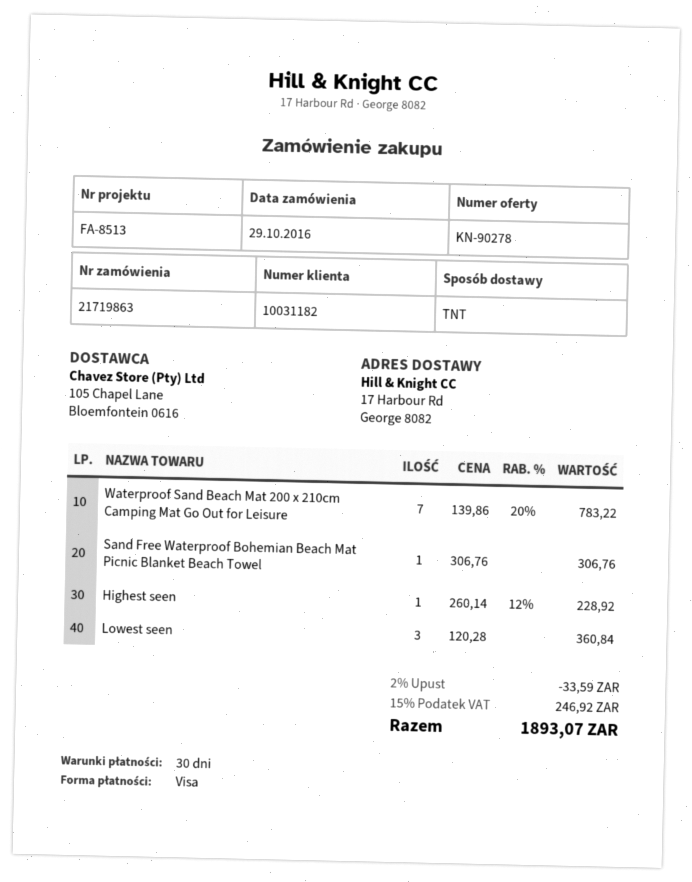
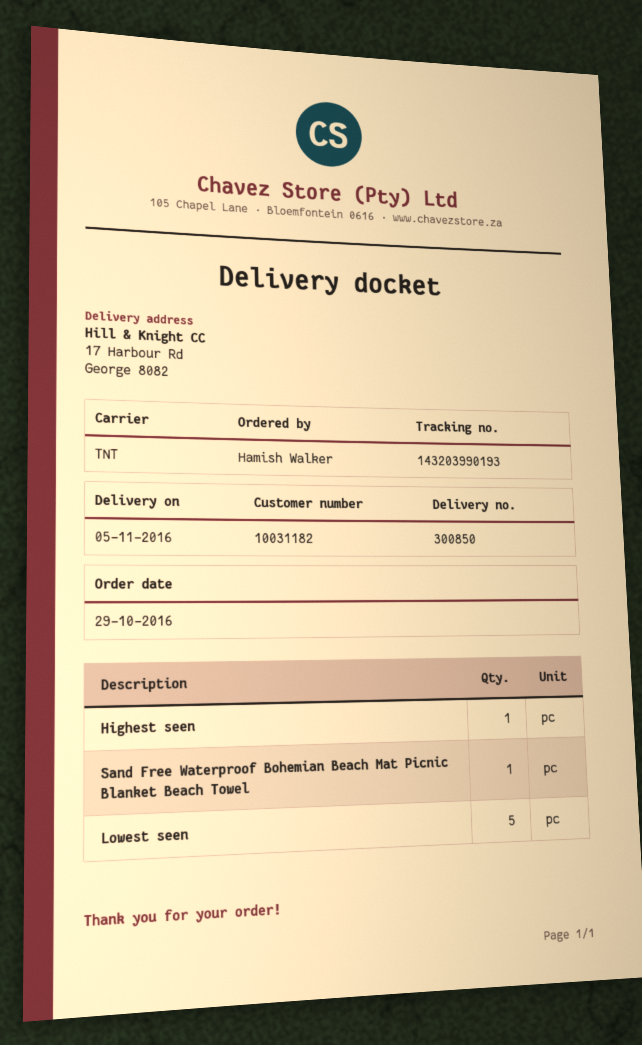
Waterproof Sand Beach Mat 200 x 210cm Camping Mat Go Out for Leisure: 7 -> none
Lowest seen: 3 -> 5

